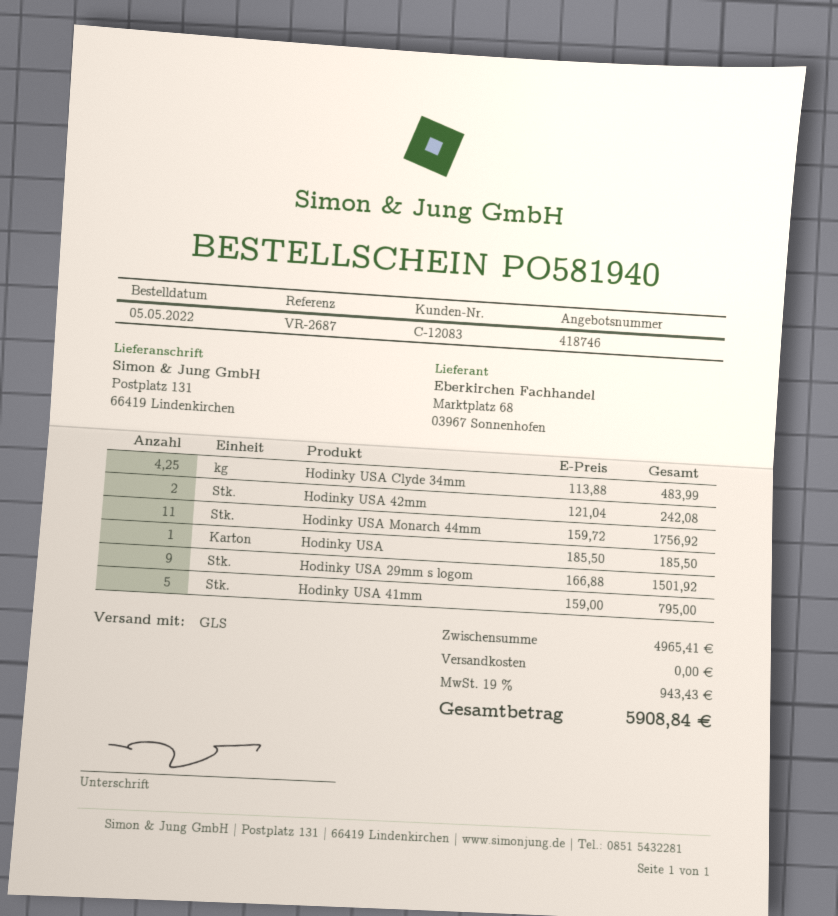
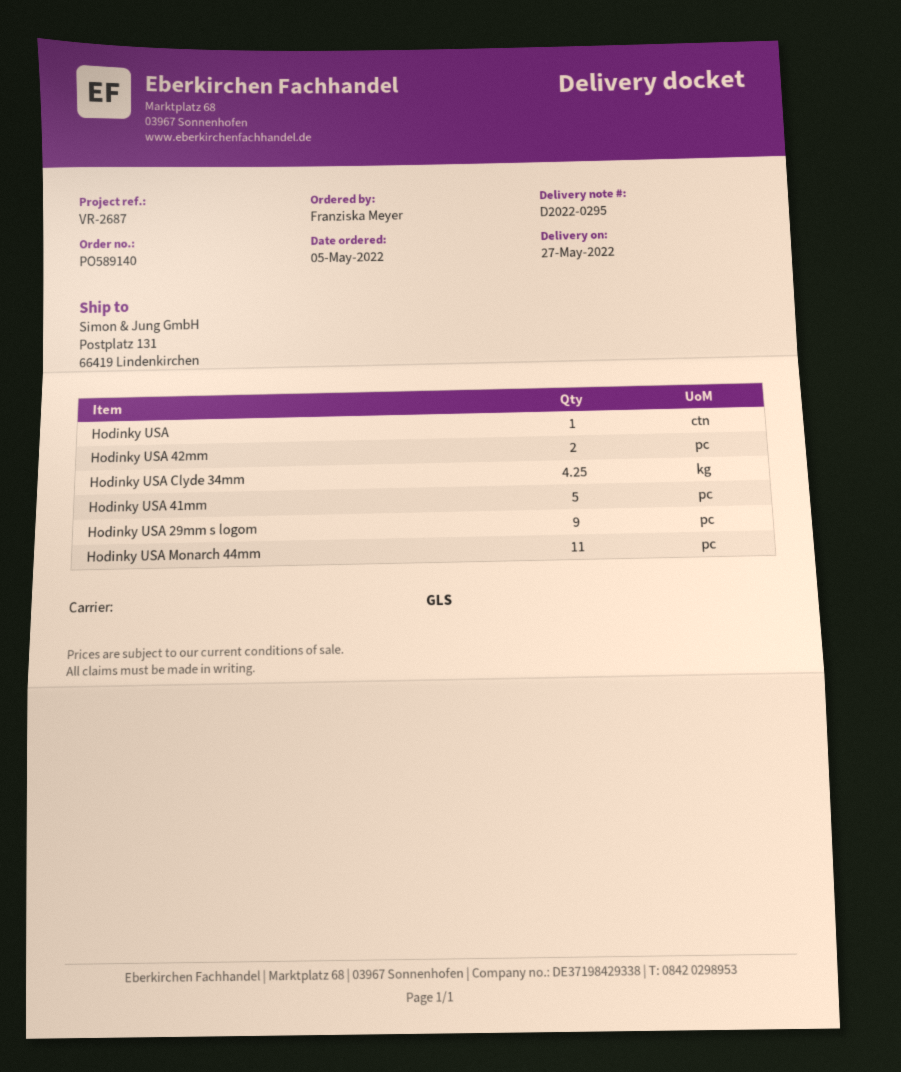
order number: PO581940 -> PO589140

